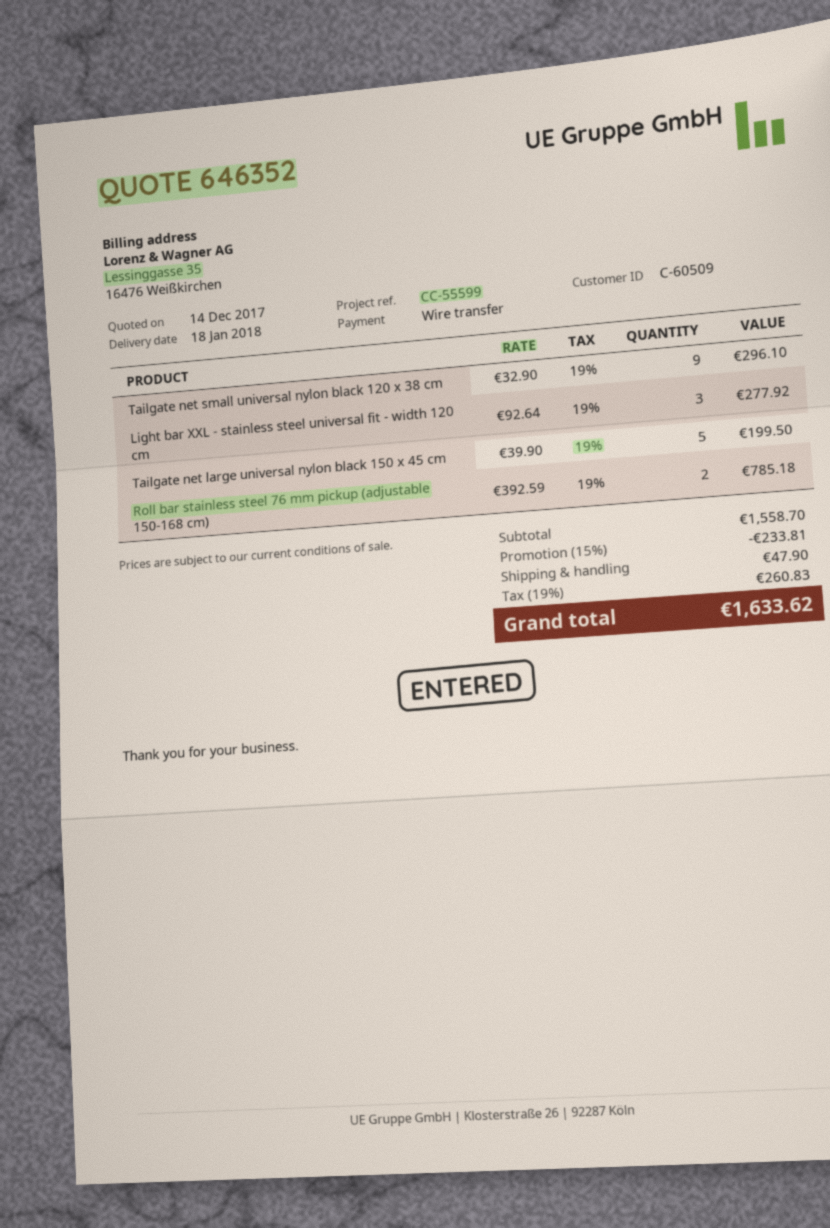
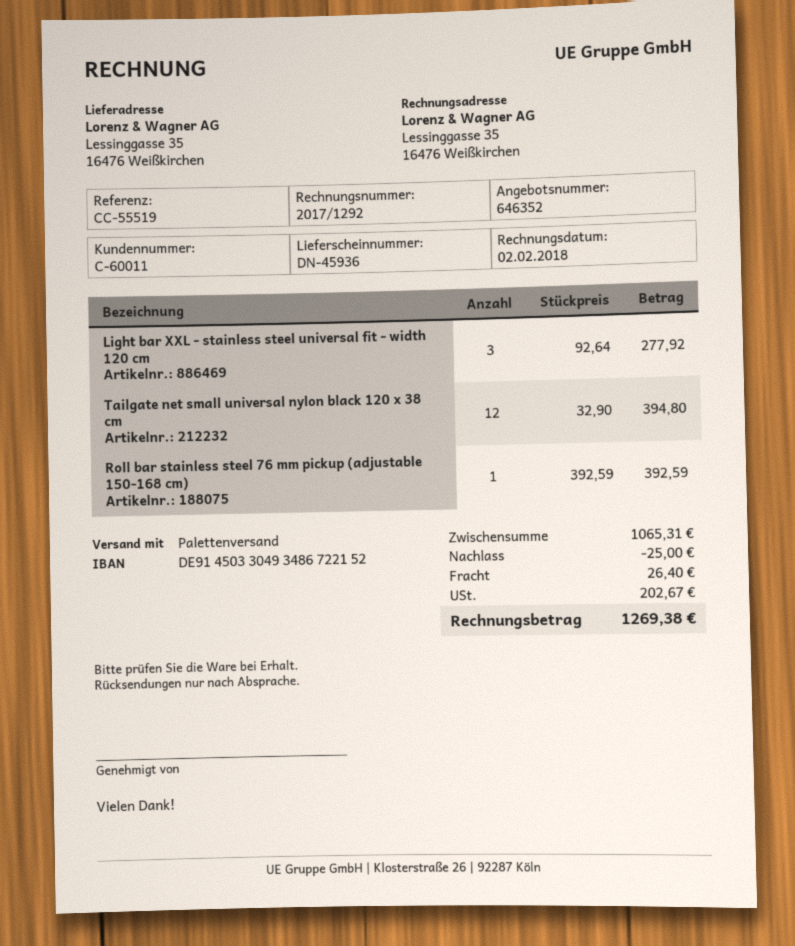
customer number: C-60509 -> C-60011
reference: CC-55599 -> CC-55519
Tailgate net small universal nylon black 120 x 38 cm: 9 x 32.90 = 296.10 -> 12 x 32.90 = 394.80
Tailgate net large universal nylon black 150 x 45 cm: 5 x 39.90 = 199.50 -> none
Roll bar stainless steel 76 mm pickup (adjustable 150-168 cm): 2 x 392.59 = 785.18 -> 1 x 392.59 = 392.59
subtotal: 1558.70 -> 1065.31
discount: 233.81 -> 25.00
shipping: 47.90 -> 26.40
tax: 260.83 -> 202.67
total: 1633.62 -> 1269.38

